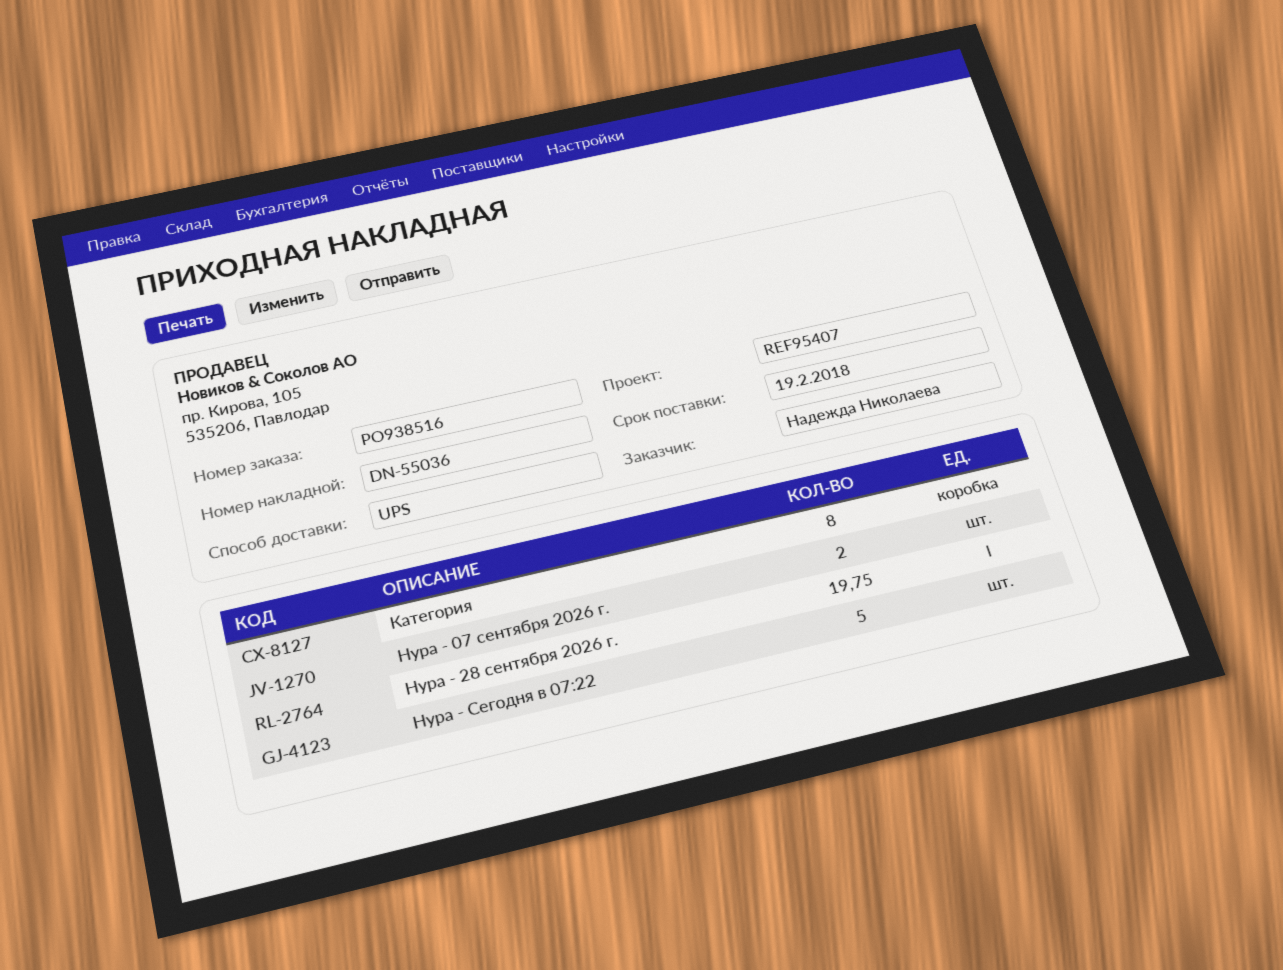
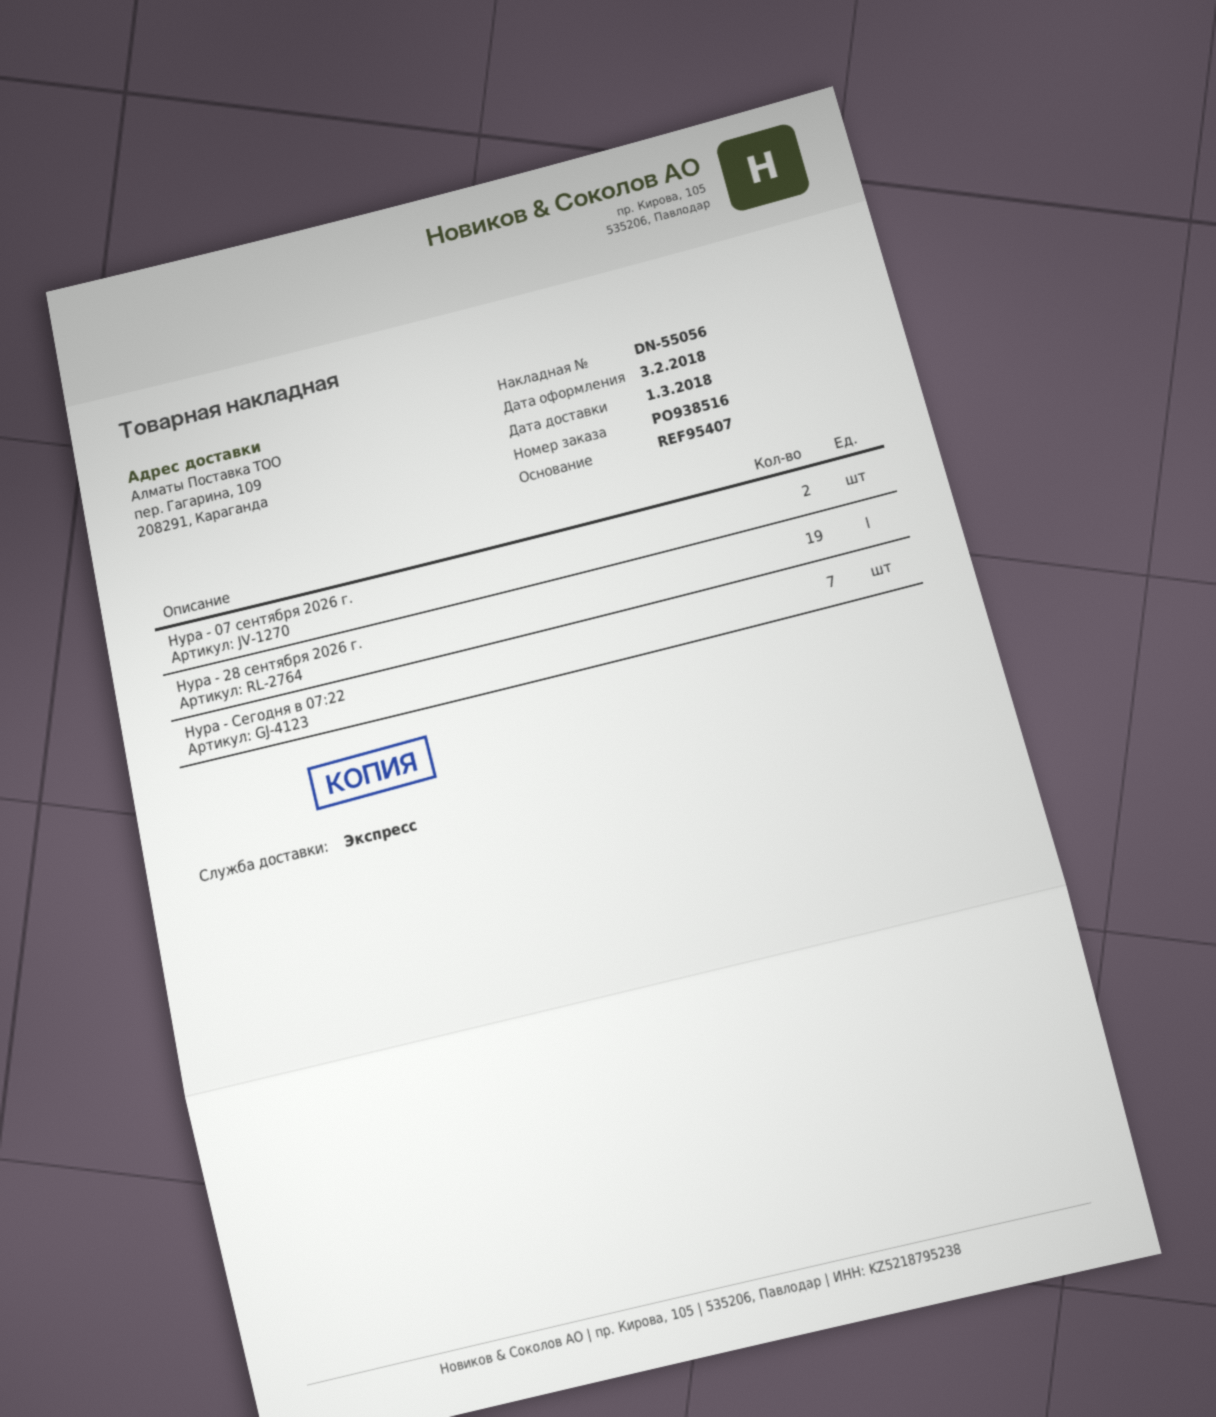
delivery note number: DN-55036 -> DN-55056
delivery date: 2018-02-19 -> 2018-03-01
shipping method: UPS -> express
Категория: 8 -> none
Нура - 28 сентября 2026 г.: 19.75 -> 19
Нура - Сегодня в 07:22: 5 -> 7

